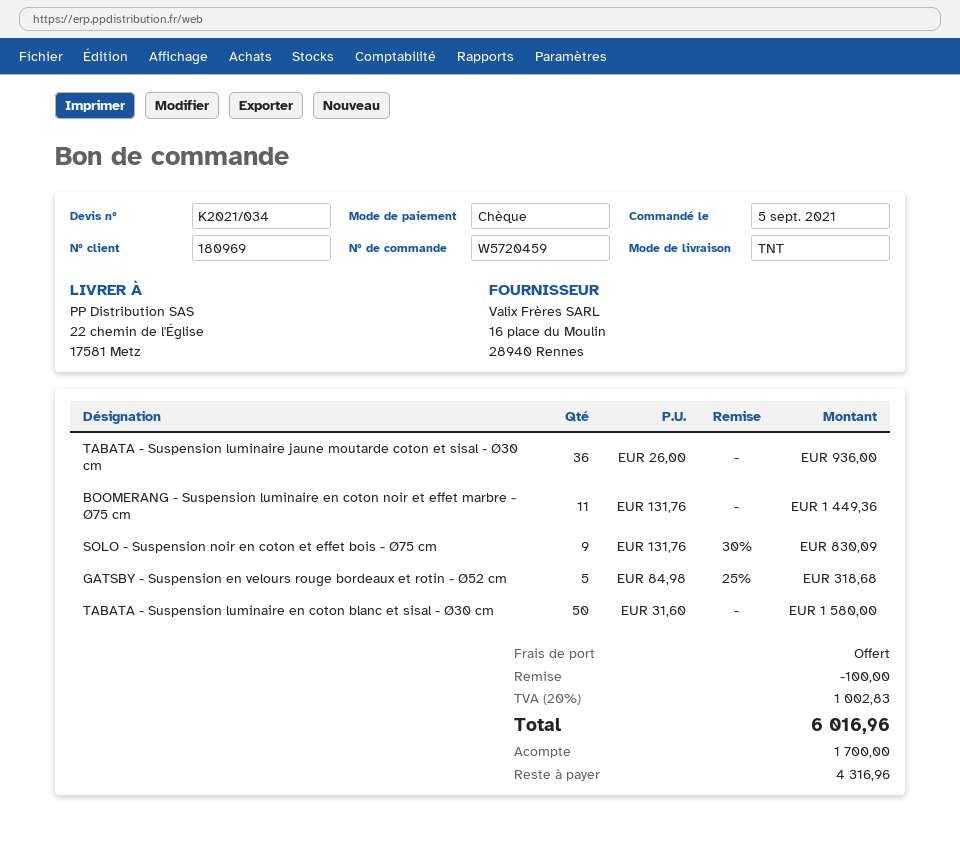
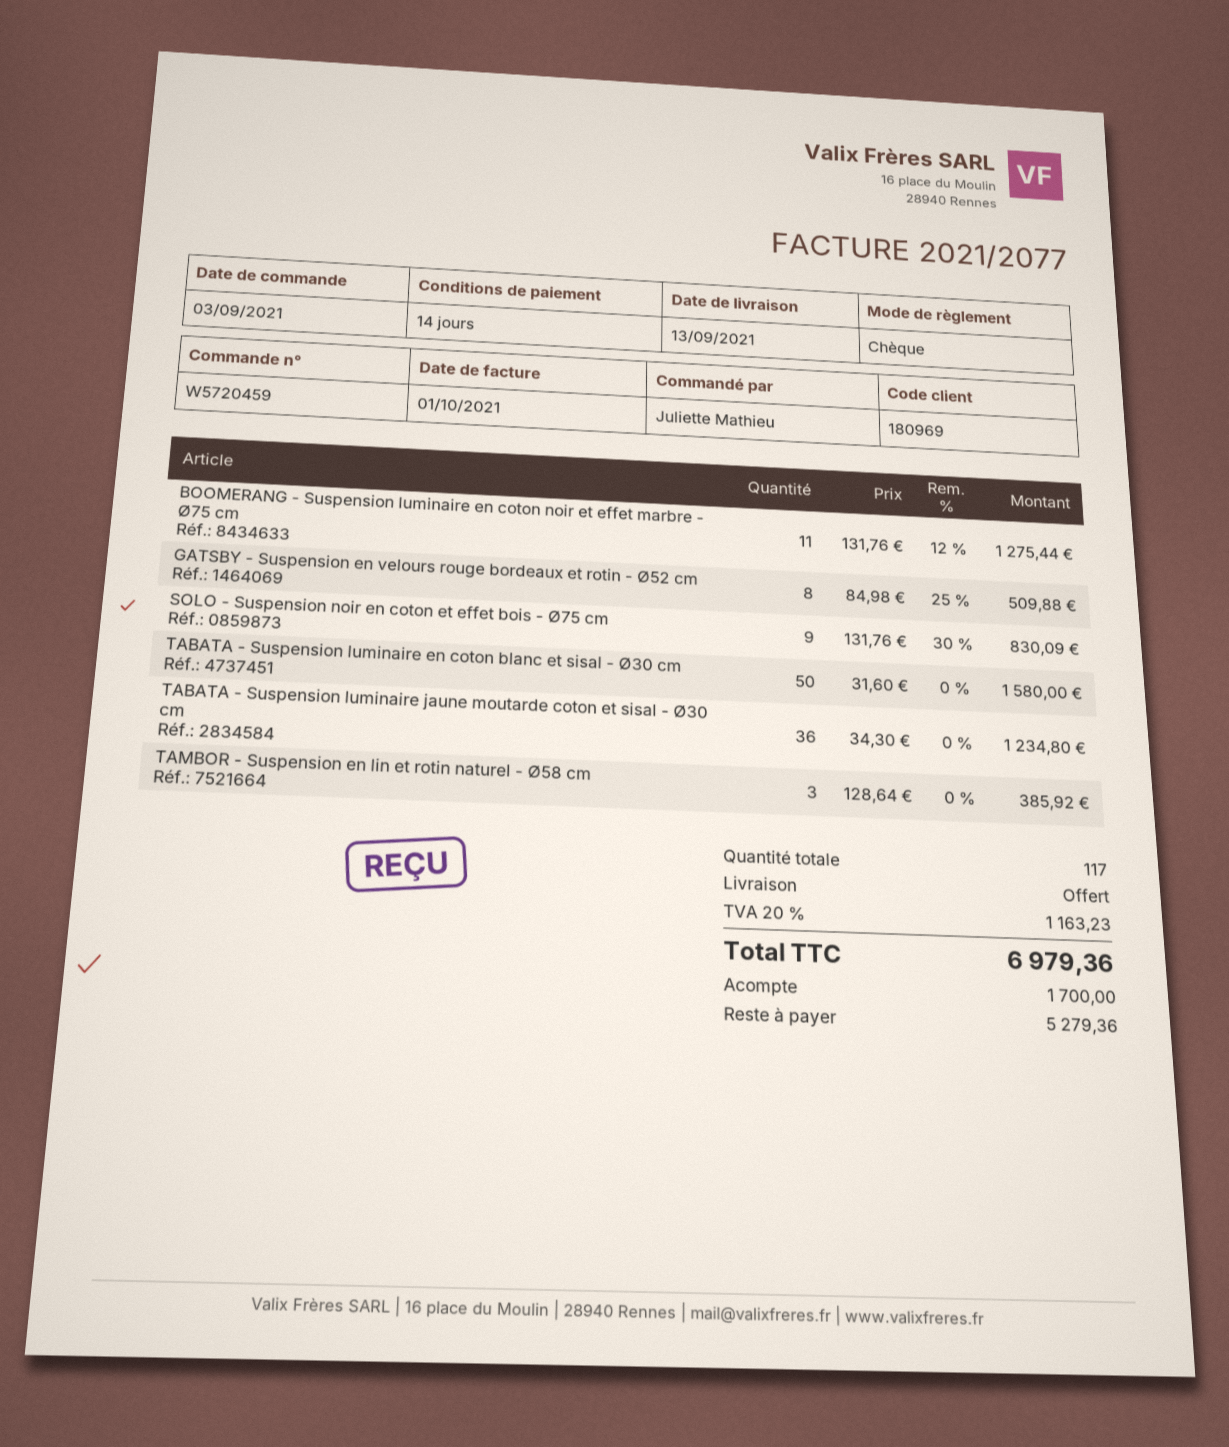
order date: 2021-09-05 -> 2021-09-03
TABATA - Suspension luminaire jaune moutarde coton et sisal - Ø30 cm: 36 x 26.00 = 936.00 -> 36 x 34.30 = 1234.80
BOOMERANG - Suspension luminaire en coton noir et effet marbre - Ø75 cm: 11 x 131.76 = 1449.36 -> 11 x 131.76 - 12% = 1275.44
GATSBY - Suspension en velours rouge bordeaux et rotin - Ø52 cm: 5 x 84.98 - 25% = 318.68 -> 8 x 84.98 - 25% = 509.88
TAMBOR - Suspension en lin et rotin naturel - Ø58 cm: none -> 3 x 128.64 = 385.92
discount: 100.00 -> none
tax: 20% = 1002.83 -> 20% = 1163.23
total: 6016.96 -> 6979.36
balance: 4316.96 -> 5279.36

